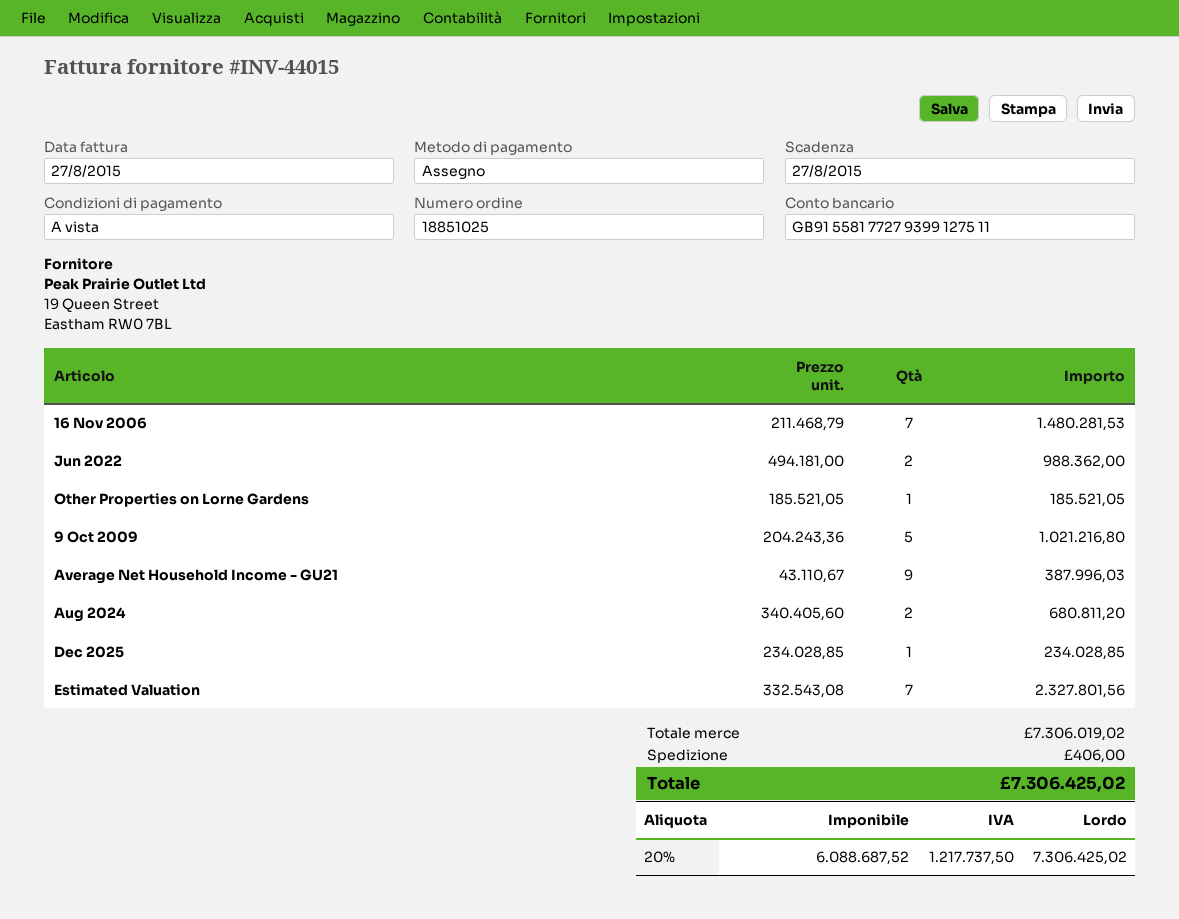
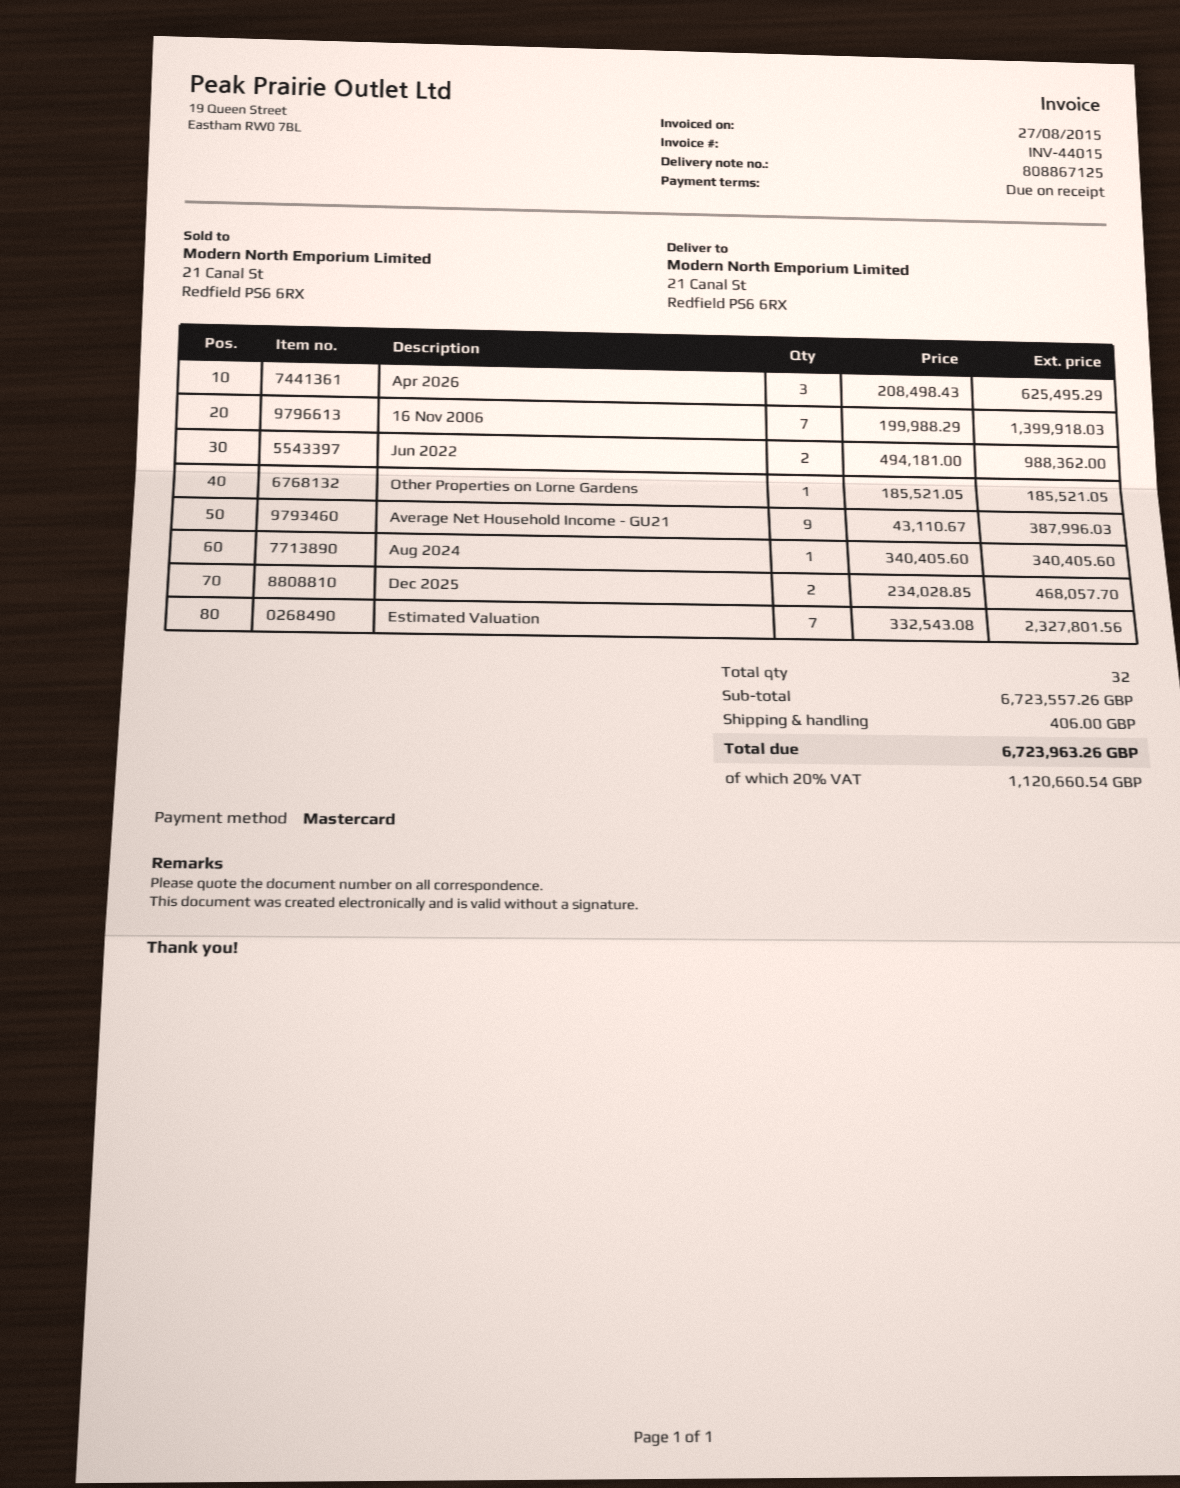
payment method: cheque -> Mastercard
16 Nov 2006: 7 x 211468.79 = 1480281.53 -> 7 x 199988.29 = 1399918.03
9 Oct 2009: 5 x 204243.36 = 1021216.80 -> none
Aug 2024: 2 x 340405.60 = 680811.20 -> 1 x 340405.60 = 340405.60
Dec 2025: 1 x 234028.85 = 234028.85 -> 2 x 234028.85 = 468057.70
Apr 2026: none -> 3 x 208498.43 = 625495.29
subtotal: 7306019.02 -> 6723557.26
tax: 20% = 1217737.50 -> 20% = 1120660.54
total: 7306425.02 -> 6723963.26

